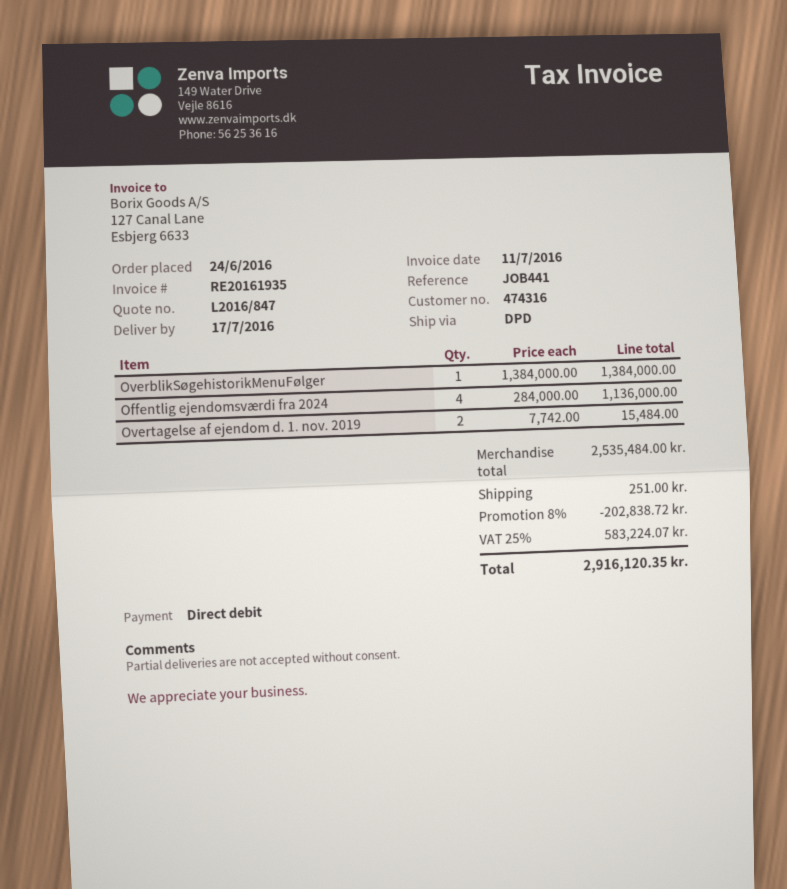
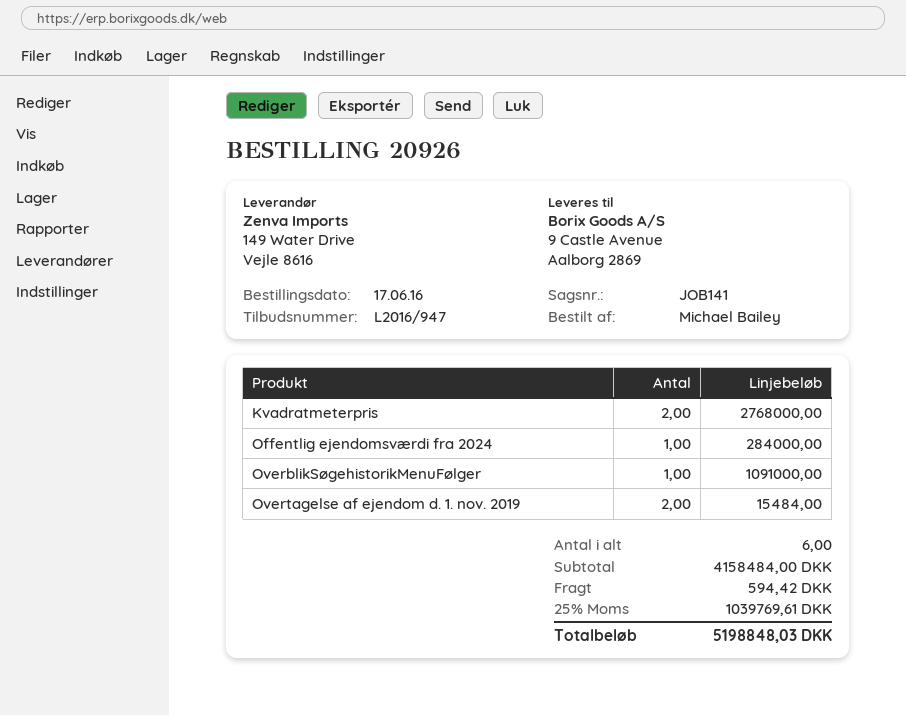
quote number: L2016/847 -> L2016/947
order date: 2016-06-24 -> 2016-06-17
reference: JOB441 -> JOB141
OverblikSøgehistorikMenuFølger: 1 for 1384000.00 -> 1 for 1091000.00
Offentlig ejendomsværdi fra 2024: 4 for 1136000.00 -> 1 for 284000.00
Kvadratmeterpris: none -> 2 for 2768000.00
subtotal: 2535484.00 -> 4158484.00
discount: 8% = 202838.72 -> none
shipping: 251.00 -> 594.42
tax: 25% = 583224.07 -> 25% = 1039769.61
total: 2916120.35 -> 5198848.03

